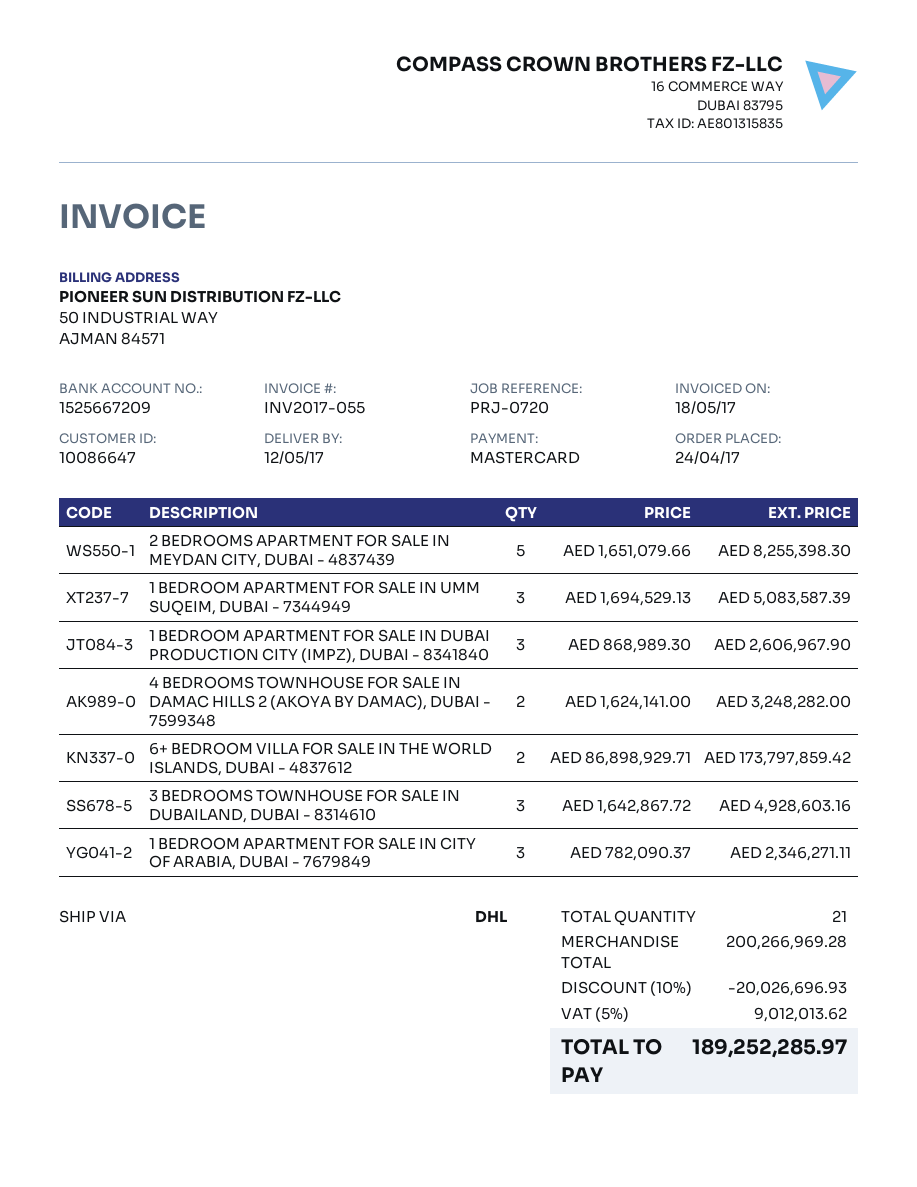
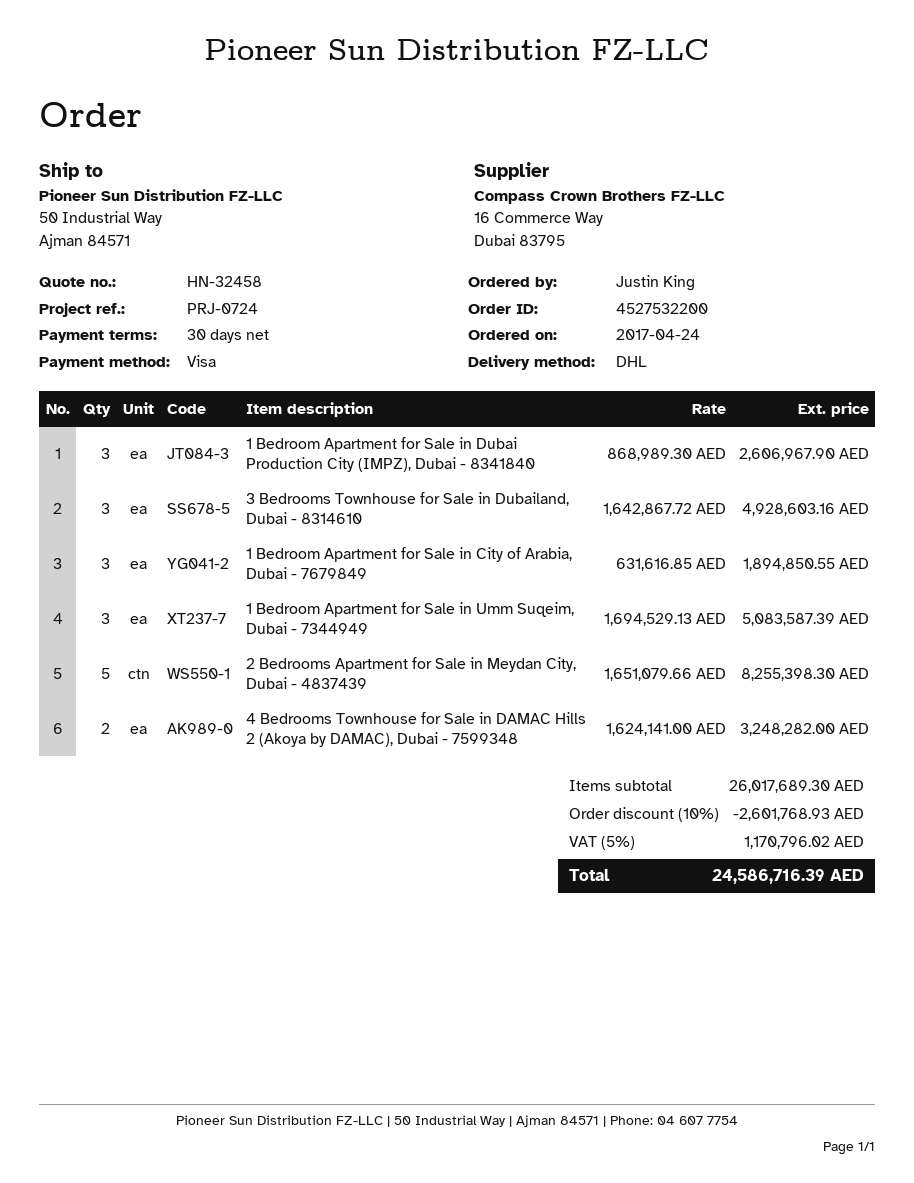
reference: PRJ-0720 -> PRJ-0724
payment method: Mastercard -> Visa
6+ BEDROOM VILLA FOR SALE IN THE WORLD ISLANDS, DUBAI - 4837612: 2 x 86898929.71 = 173797859.42 -> none
1 BEDROOM APARTMENT FOR SALE IN CITY OF ARABIA, DUBAI - 7679849: 3 x 782090.37 = 2346271.11 -> 3 x 631616.85 = 1894850.55
subtotal: 200266969.28 -> 26017689.30
discount: 10% = 20026696.93 -> 10% = 2601768.93
tax: 5% = 9012013.62 -> 5% = 1170796.02
total: 189252285.97 -> 24586716.39

